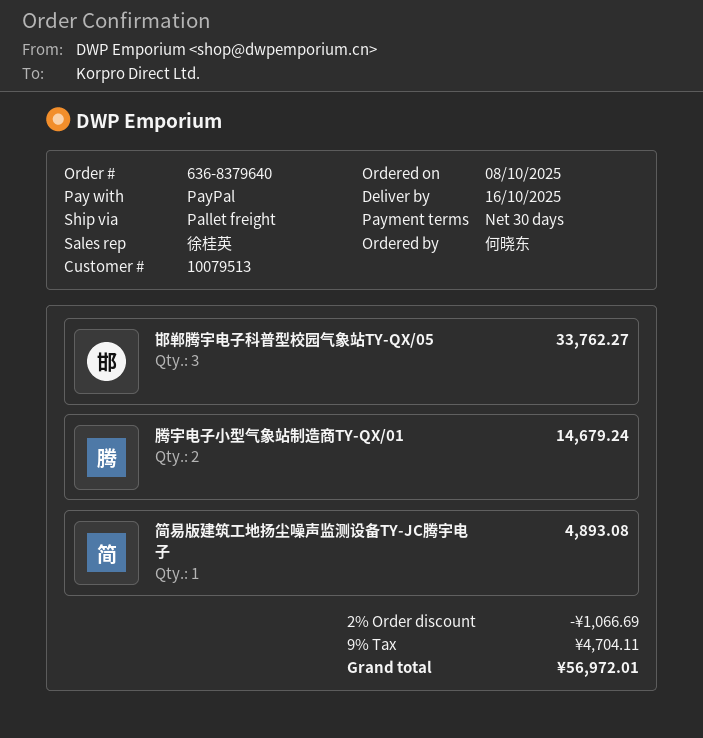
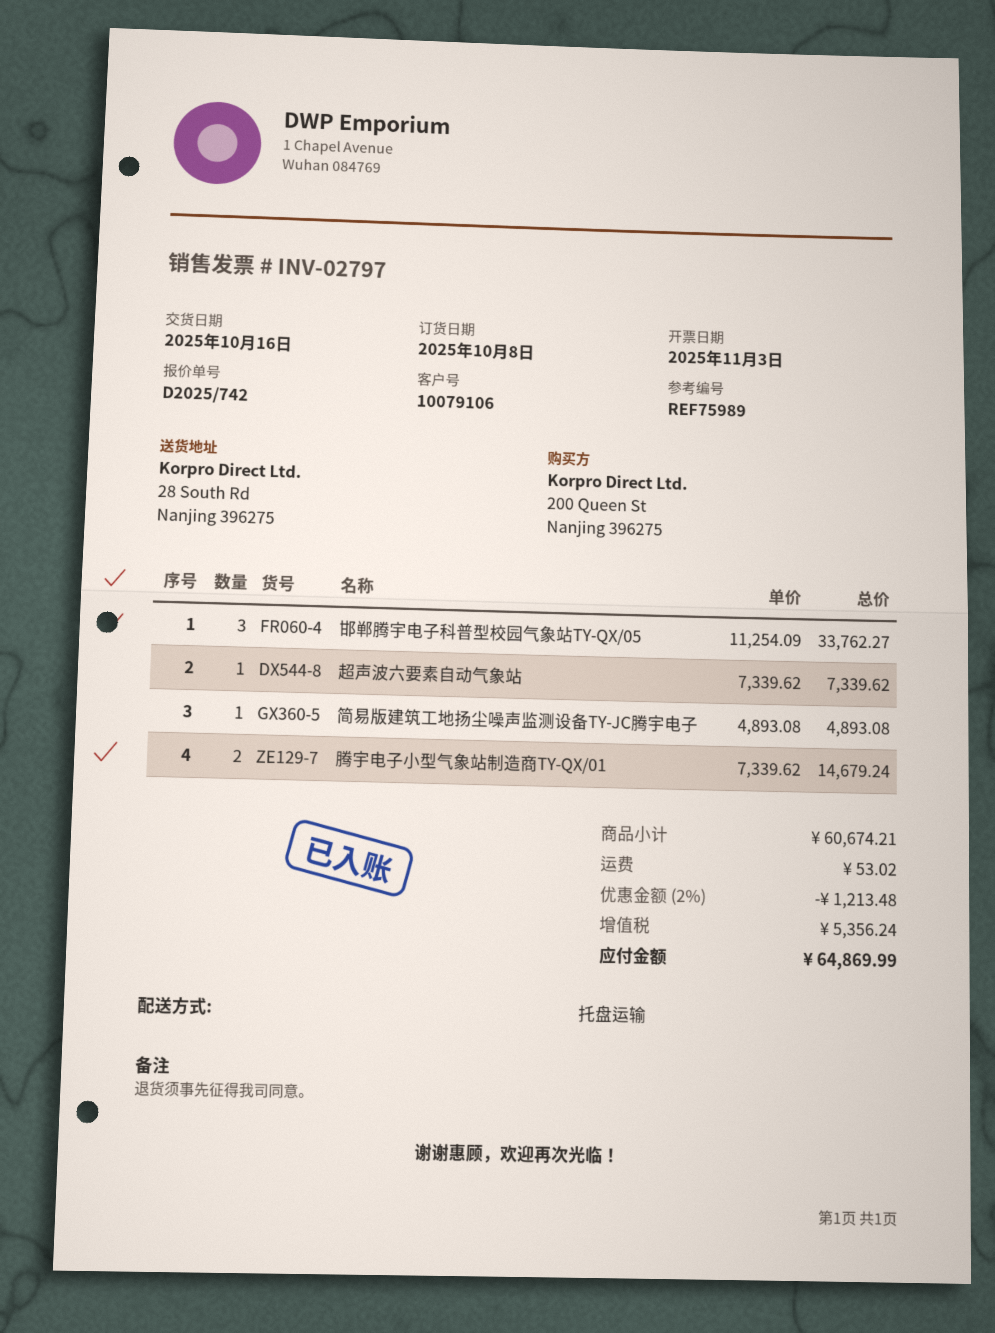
customer number: 10079513 -> 10079106
超声波六要素自动气象站: none -> 1 for 7339.62
discount: 2% = 1066.69 -> 2% = 1213.48
shipping: none -> 53.02
tax: 4704.11 -> 5356.24
total: 56972.01 -> 64869.99

